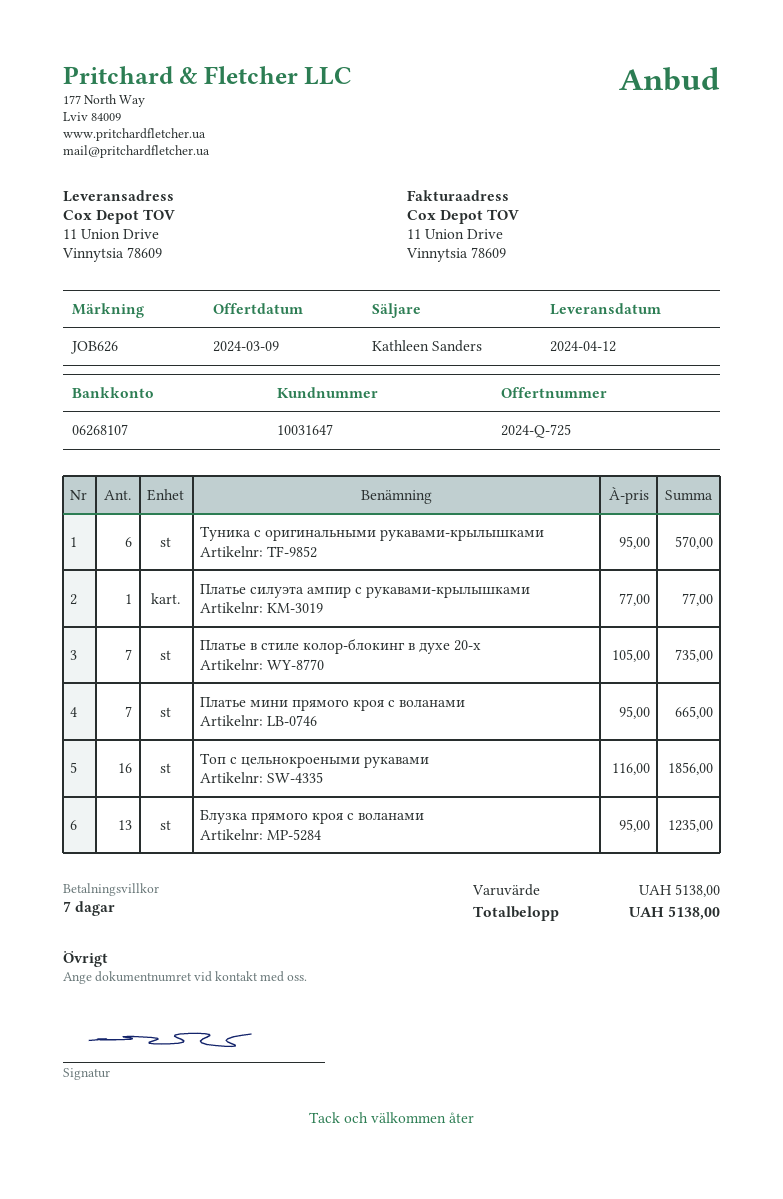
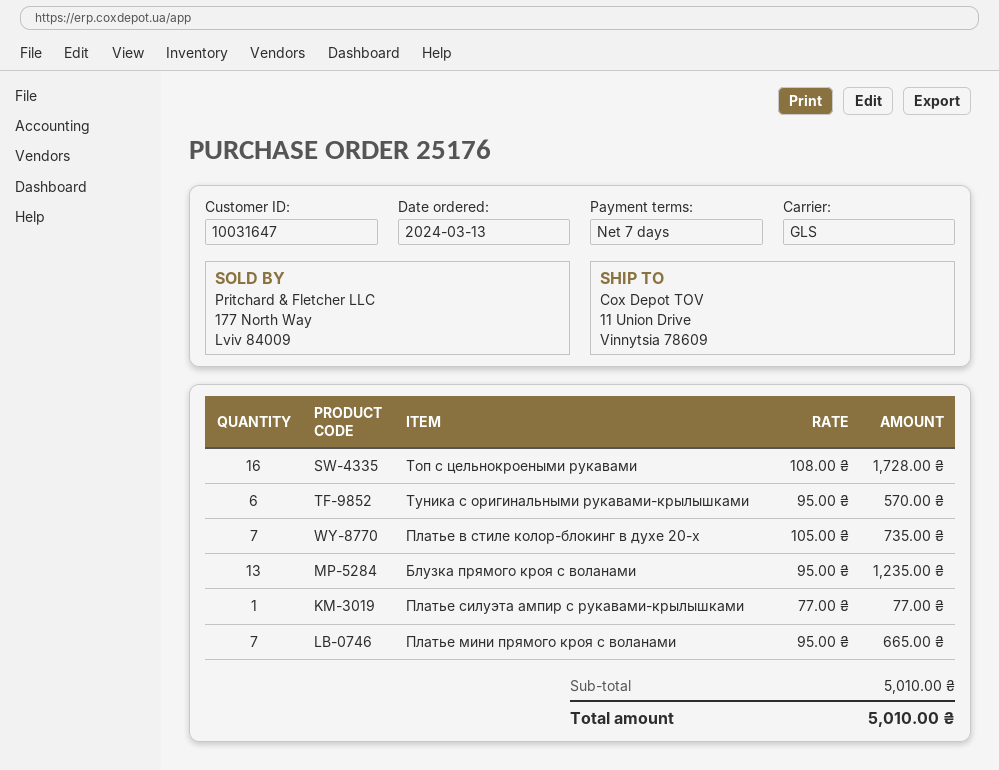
Топ с цельнокроеными рукавами: 16 x 116.00 = 1856.00 -> 16 x 108.00 = 1728.00
subtotal: 5138.00 -> 5010.00
total: 5138.00 -> 5010.00

